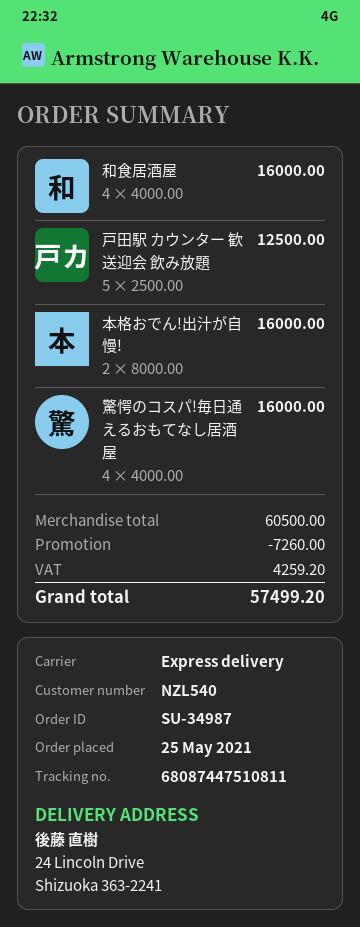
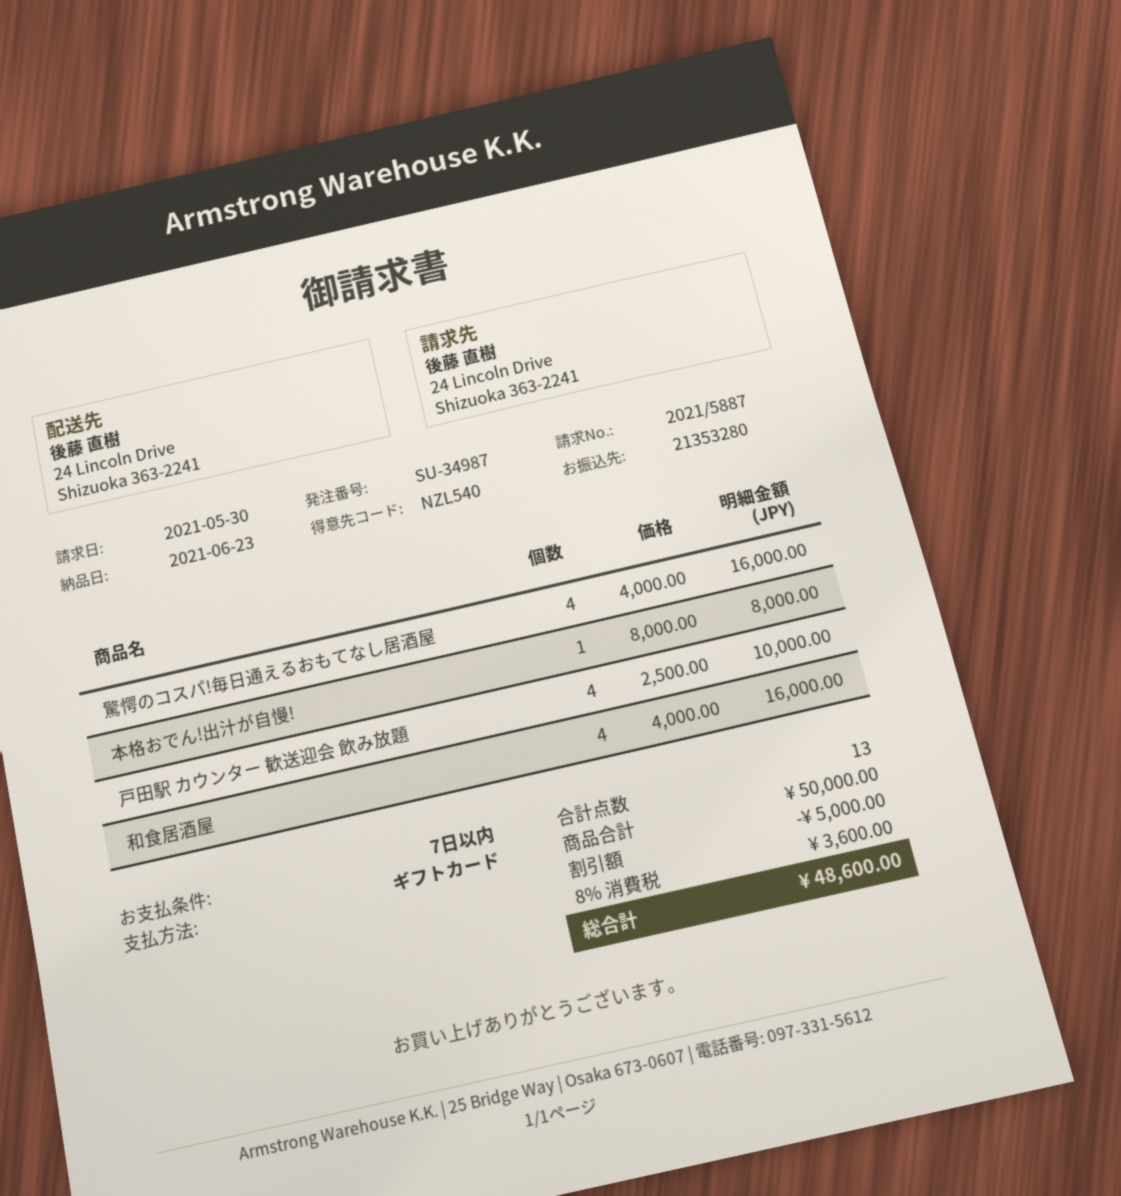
戸田駅 カウンター 歓送迎会 飲み放題: 5 x 2500.00 = 12500.00 -> 4 x 2500.00 = 10000.00
本格おでん!出汁が自慢!: 2 x 8000.00 = 16000.00 -> 1 x 8000.00 = 8000.00
subtotal: 60500.00 -> 50000.00
discount: 7260.00 -> 5000.00
tax: 4259.20 -> 3600.00
total: 57499.20 -> 48600.00

